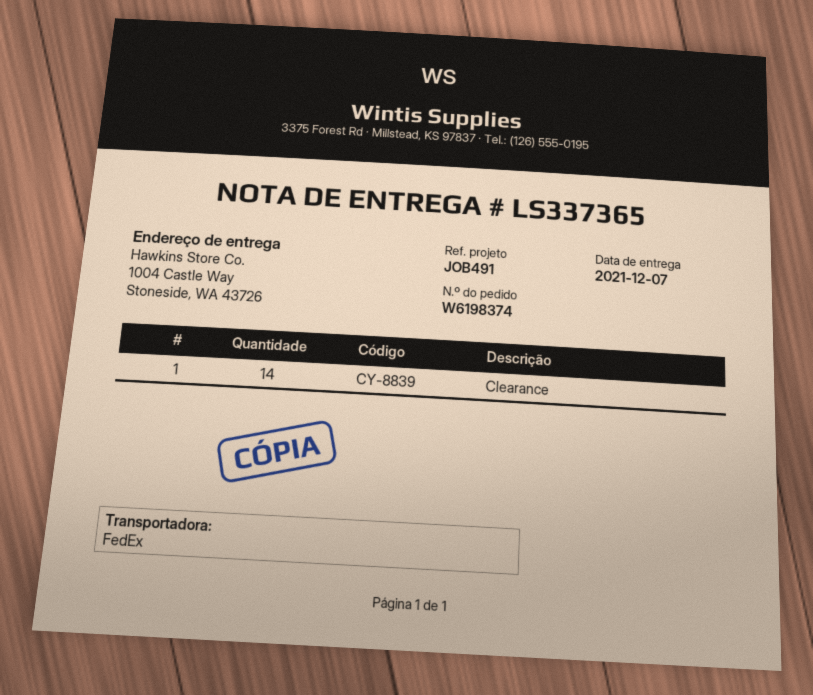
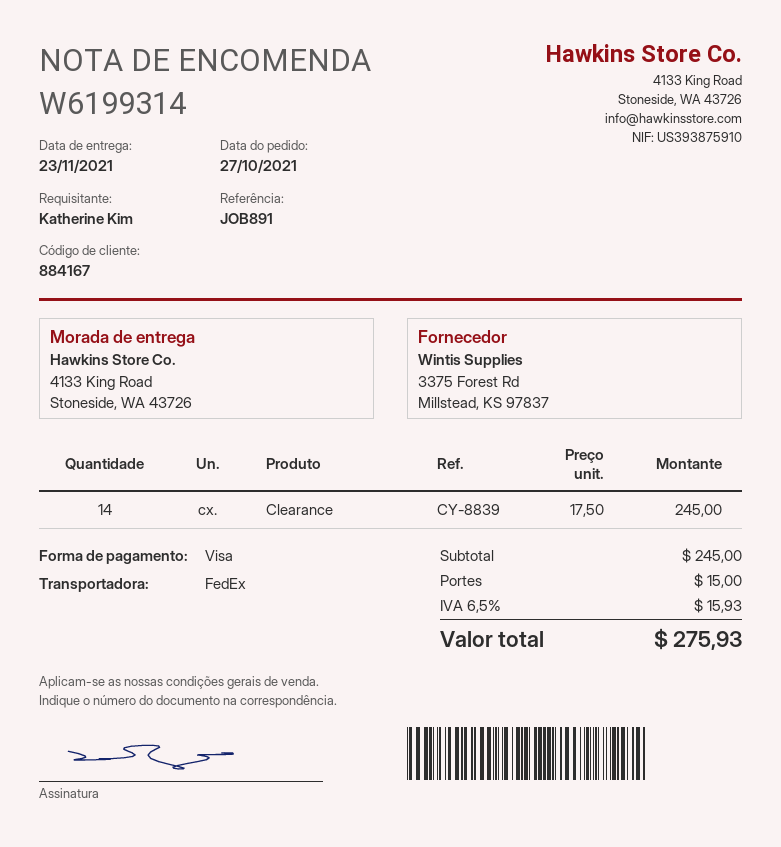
order number: W6198374 -> W6199314
delivery date: 2021-12-07 -> 2021-11-23
reference: JOB491 -> JOB891
ship to: 1004 Castle Way, Stoneside, WA 43726 -> 4133 King Road, Stoneside, WA 43726

